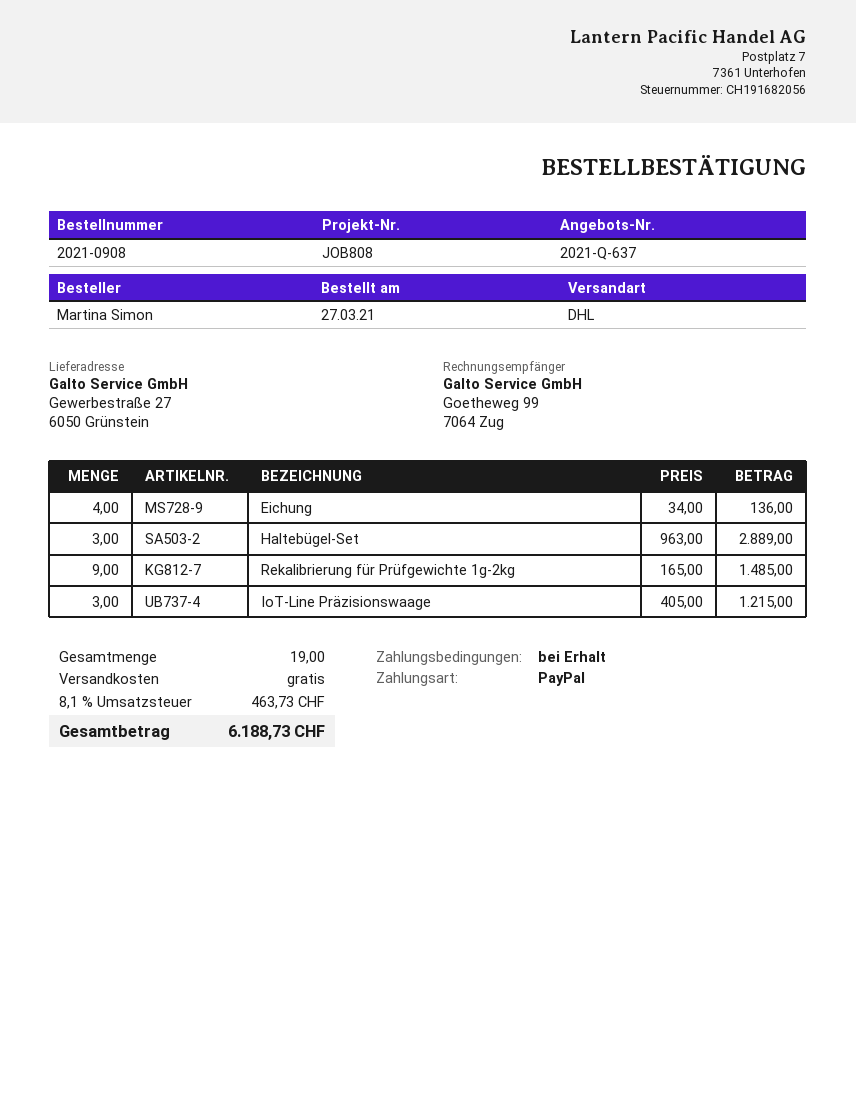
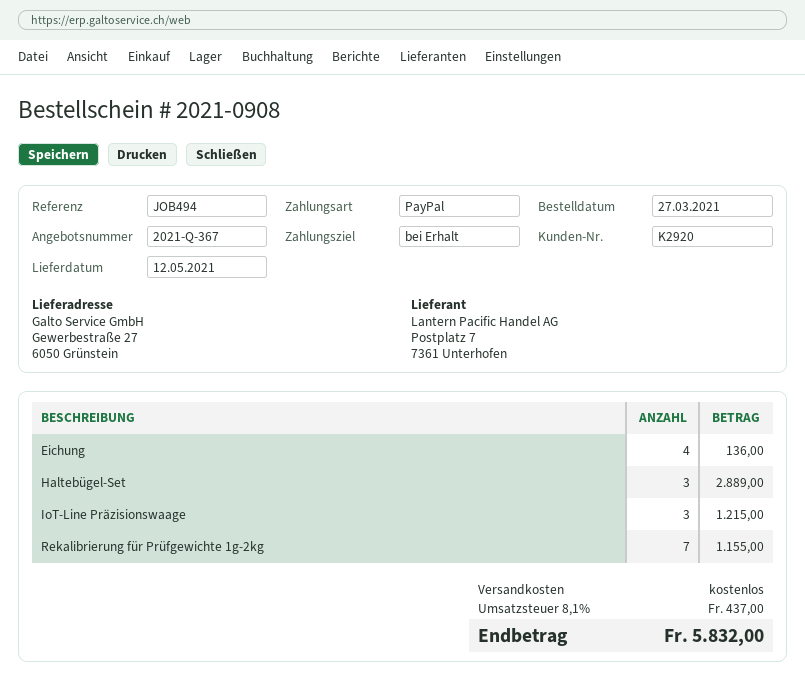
quote number: 2021-Q-637 -> 2021-Q-367
reference: JOB808 -> JOB494
Rekalibrierung für Prüfgewichte 1g-2kg: 9 for 1485.00 -> 7 for 1155.00
tax: 8.1% = 463.73 -> 8.1% = 437.00
total: 6188.73 -> 5832.00

